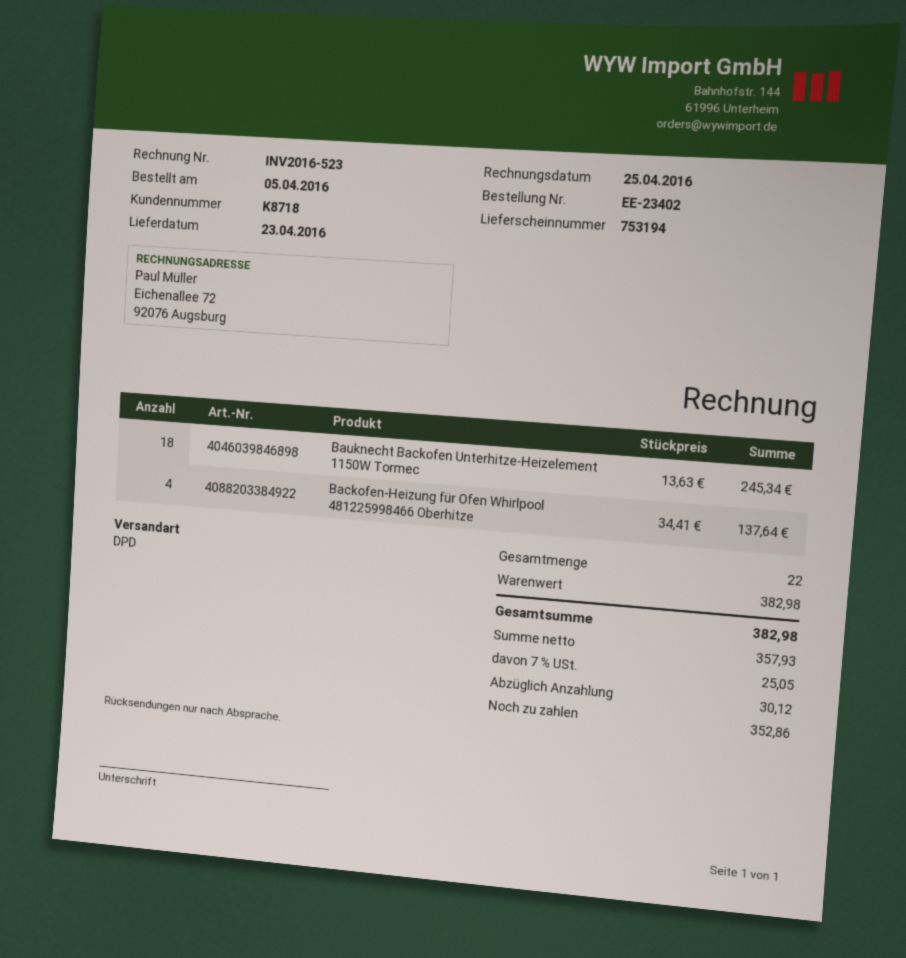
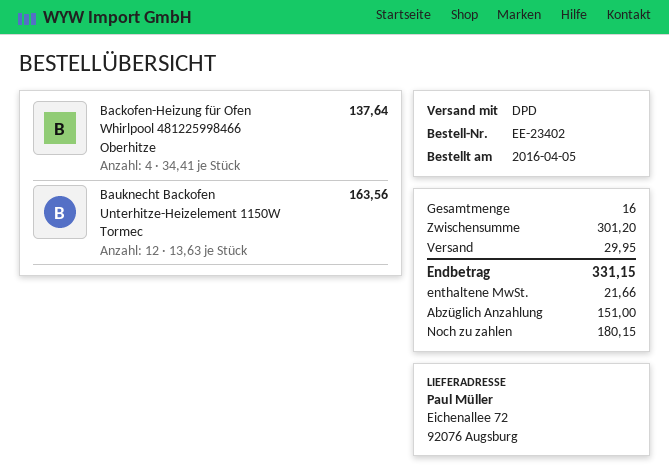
Bauknecht Backofen Unterhitze-Heizelement 1150W Tormec: 18 x 13.63 = 245.34 -> 12 x 13.63 = 163.56
total quantity: 22 -> 16
subtotal: 382.98 -> 301.20
shipping: none -> 29.95
tax: 25.05 -> 21.66
total: 382.98 -> 331.15
deposit: 30.12 -> 151.00
balance: 352.86 -> 180.15

